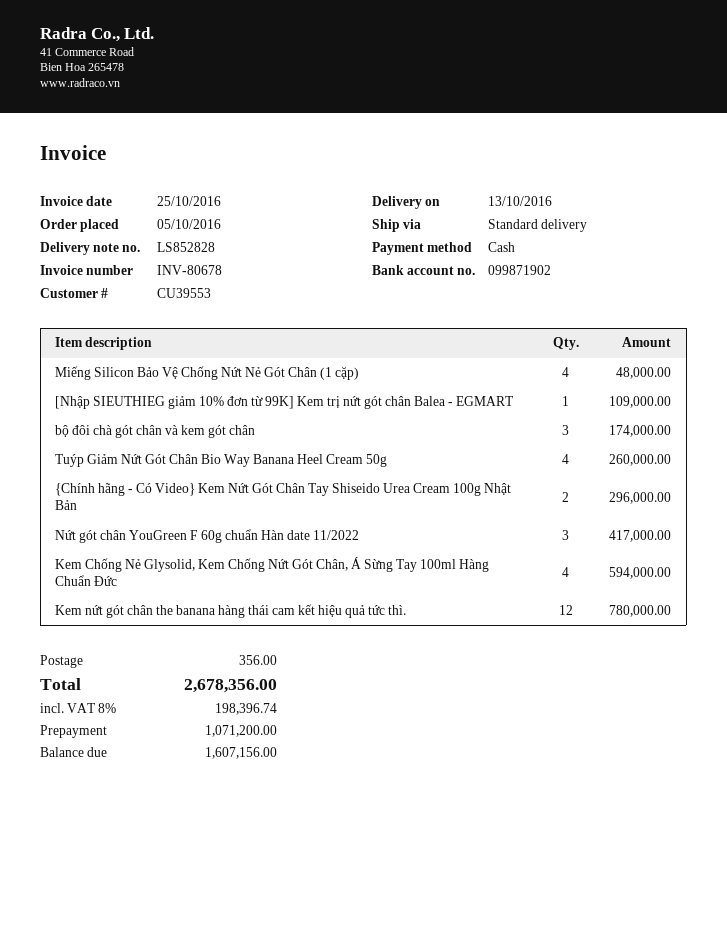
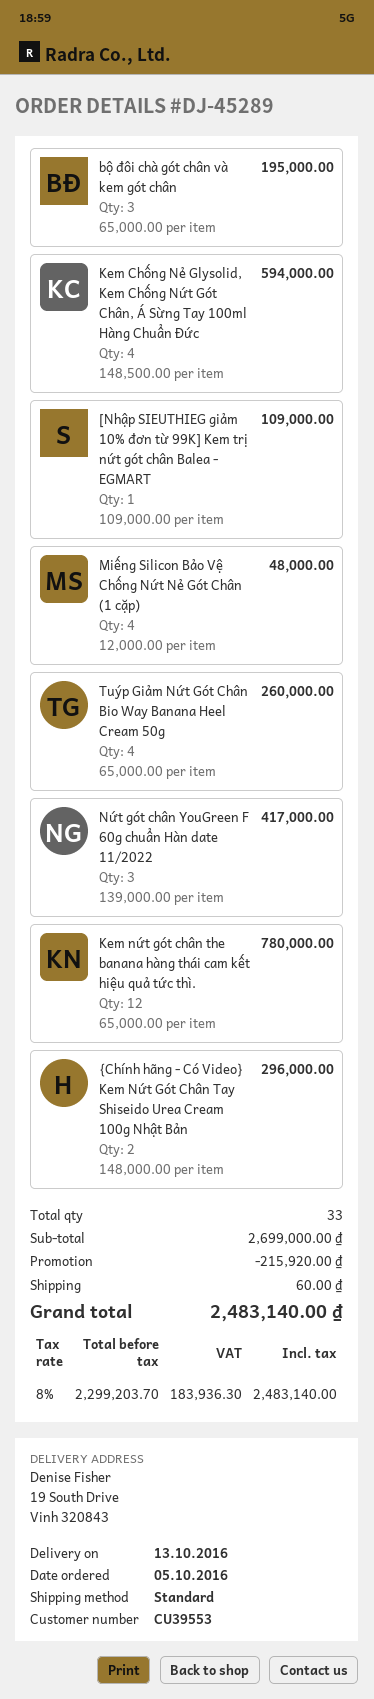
bộ đôi chà gót chân và kem gót chân: 3 for 174000.00 -> 3 for 195000.00
discount: none -> 215920.00
shipping: 356.00 -> 60.00
tax: 8% = 198396.74 -> 8% = 183936.30
total: 2678356.00 -> 2483140.00

